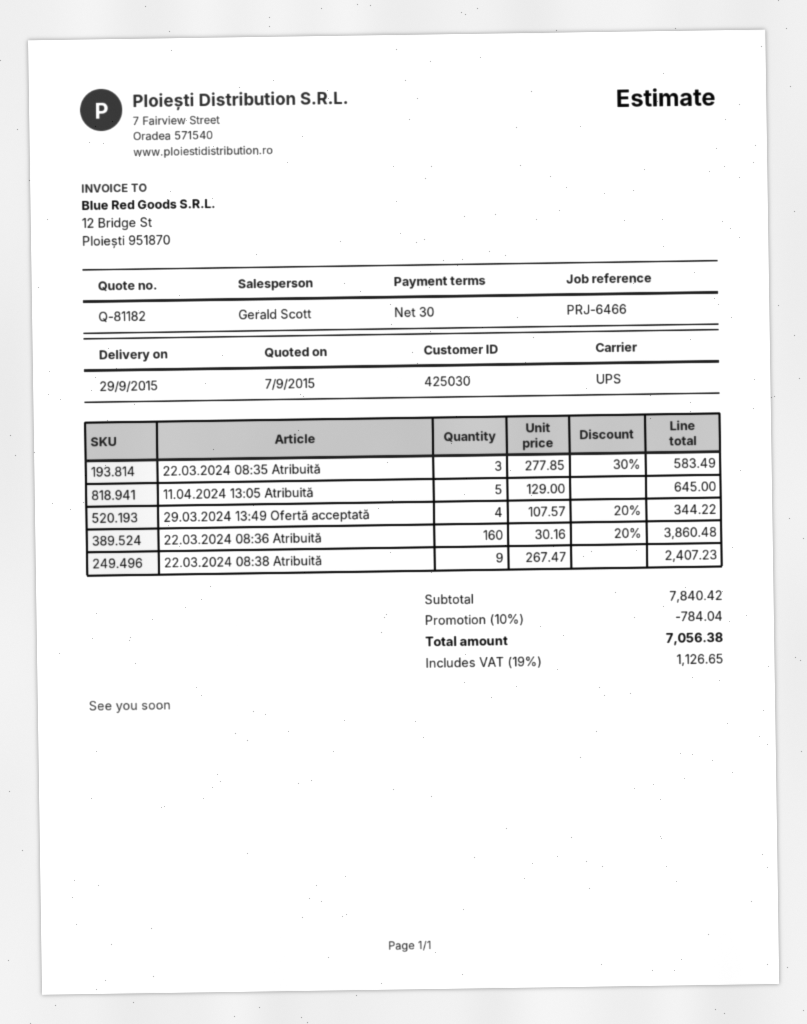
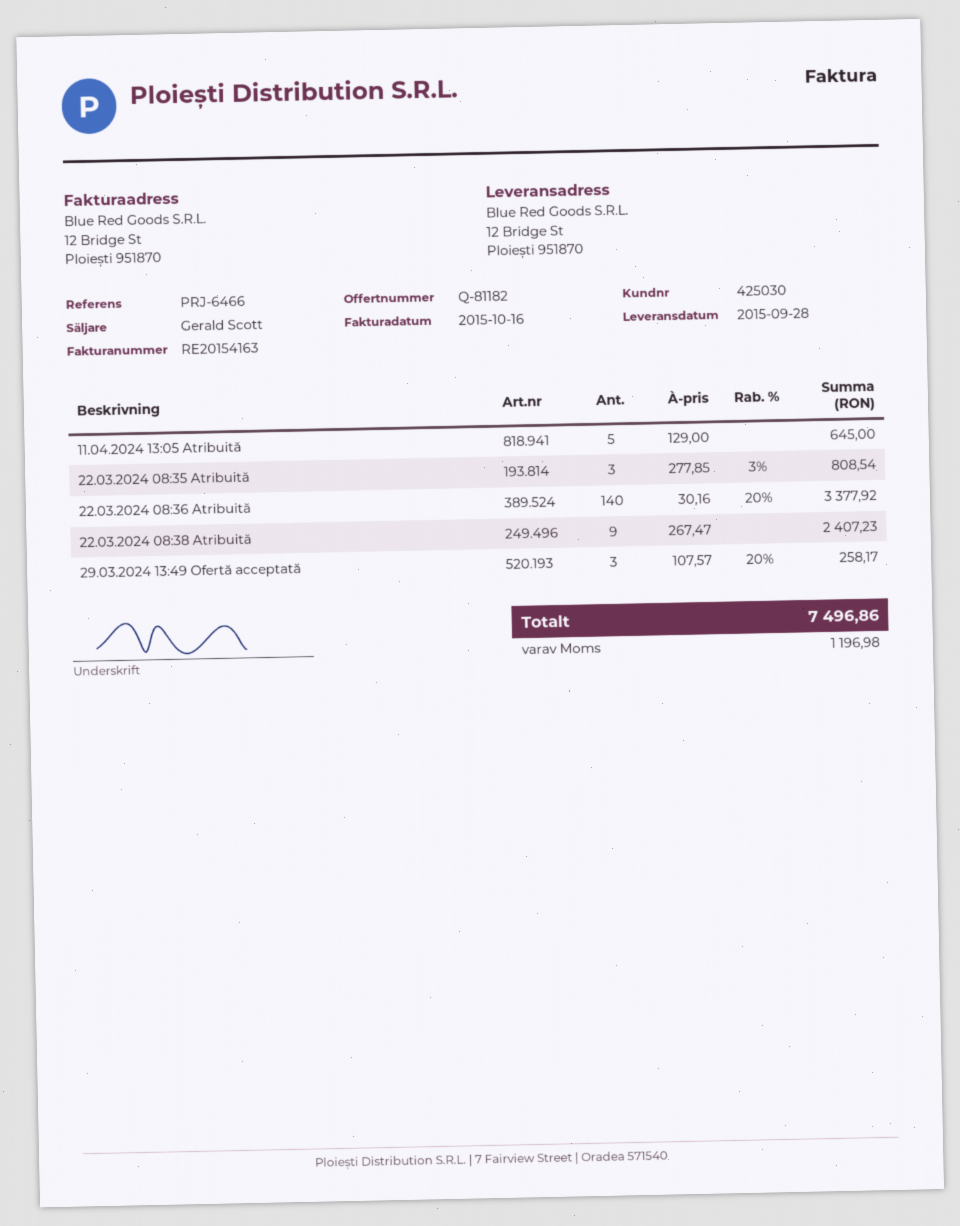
delivery date: 2015-09-29 -> 2015-09-28
22.03.2024 08:35 Atribuită: 3 x 277.85 - 30% = 583.49 -> 3 x 277.85 - 3% = 808.54
29.03.2024 13:49 Ofertă acceptată: 4 x 107.57 - 20% = 344.22 -> 3 x 107.57 - 20% = 258.17
22.03.2024 08:36 Atribuită: 160 x 30.16 - 20% = 3860.48 -> 140 x 30.16 - 20% = 3377.92
discount: 10% = 784.04 -> none
tax: 1126.65 -> 1196.98
total: 7056.38 -> 7496.86

